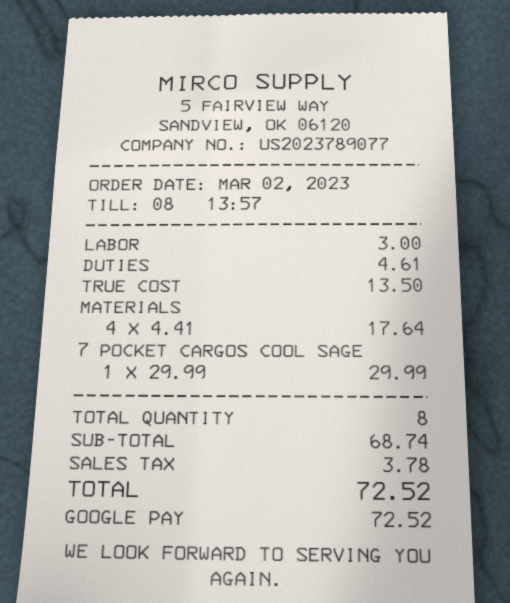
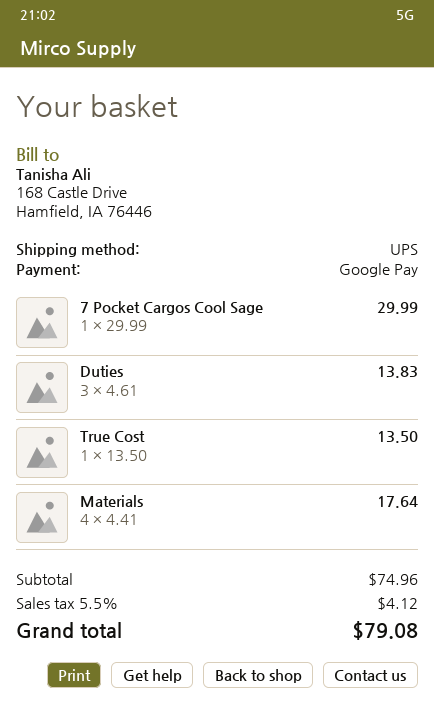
LABOR: 1 x 3.00 = 3.00 -> none
DUTIES: 1 x 4.61 = 4.61 -> 3 x 4.61 = 13.83
subtotal: 68.74 -> 74.96
tax: 3.78 -> 4.12
total: 72.52 -> 79.08

